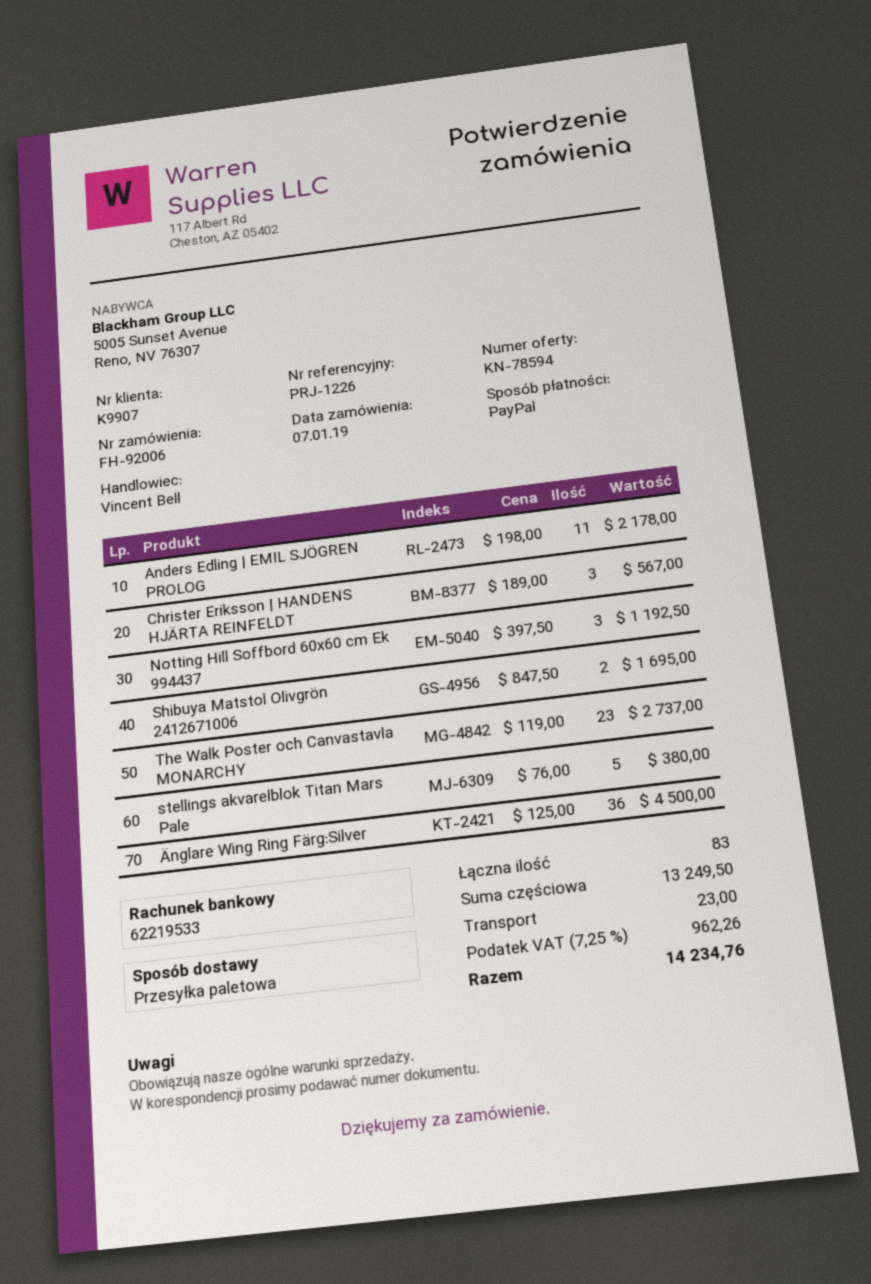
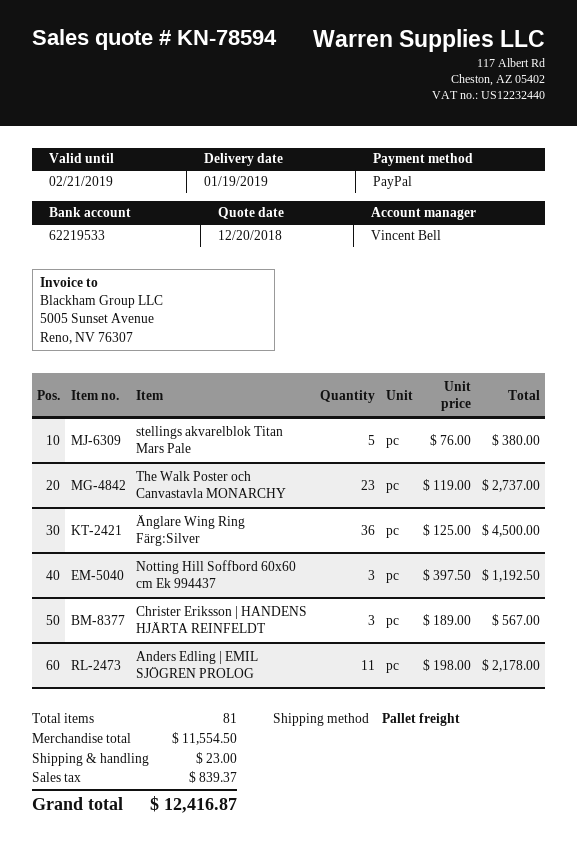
Shibuya Matstol Olivgrön 2412671006: 2 x 847.50 = 1695.00 -> none
total quantity: 83 -> 81
subtotal: 13249.50 -> 11554.50
tax: 962.26 -> 839.37
total: 14234.76 -> 12416.87

